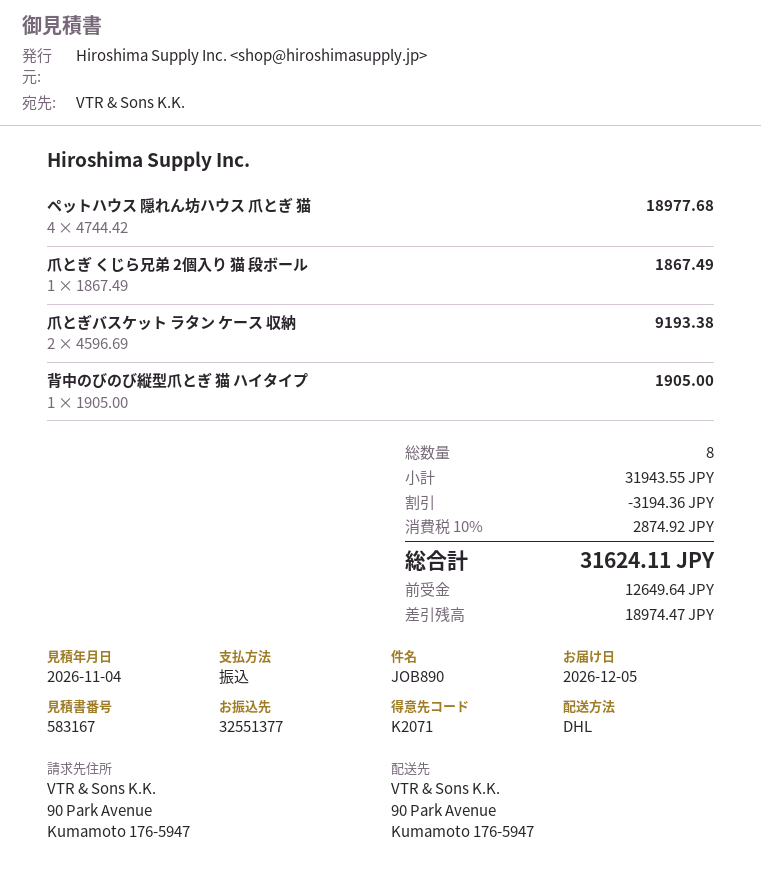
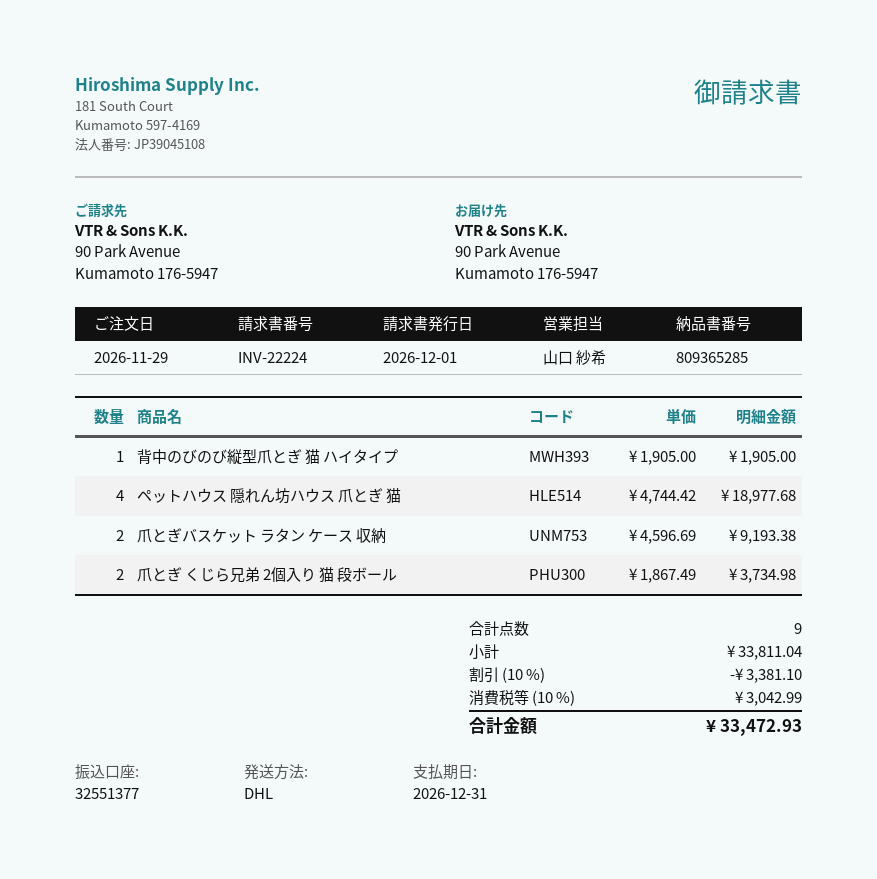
爪とぎ くじら兄弟 2個入り 猫 段ボール: 1 x 1867.49 = 1867.49 -> 2 x 1867.49 = 3734.98
total quantity: 8 -> 9
subtotal: 31943.55 -> 33811.04
discount: 3194.36 -> 3381.10
tax: 10% = 2874.92 -> 10% = 3042.99
total: 31624.11 -> 33472.93

